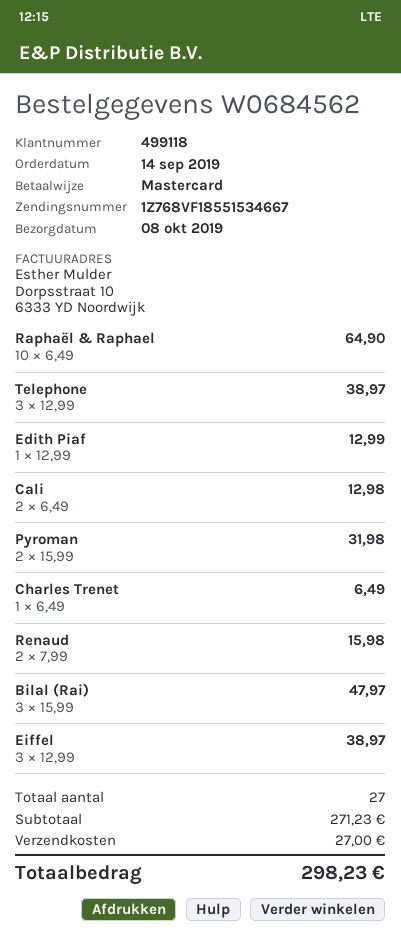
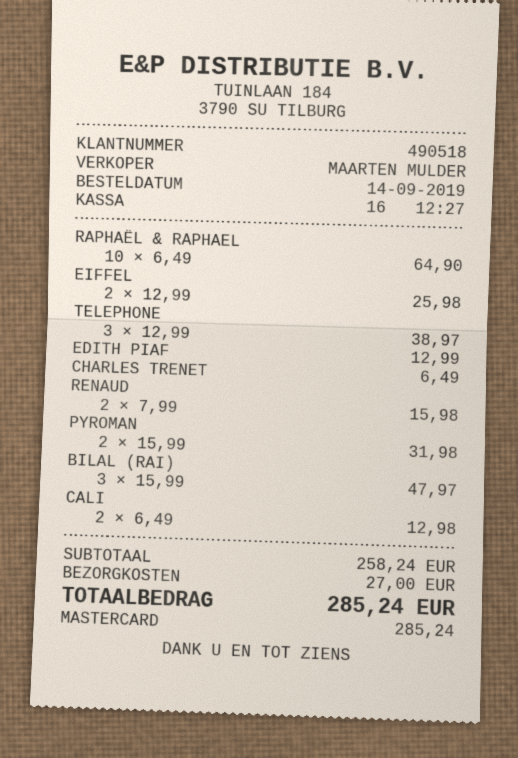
customer number: 499118 -> 490518
Eiffel: 3 x 12.99 = 38.97 -> 2 x 12.99 = 25.98
subtotal: 271.23 -> 258.24
total: 298.23 -> 285.24

